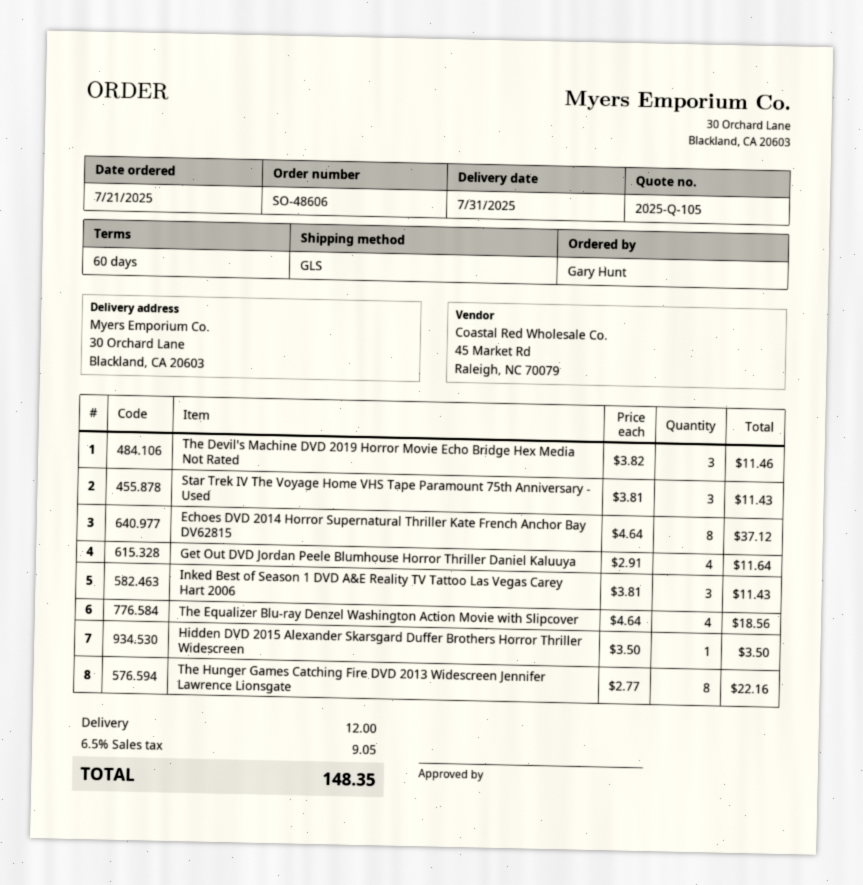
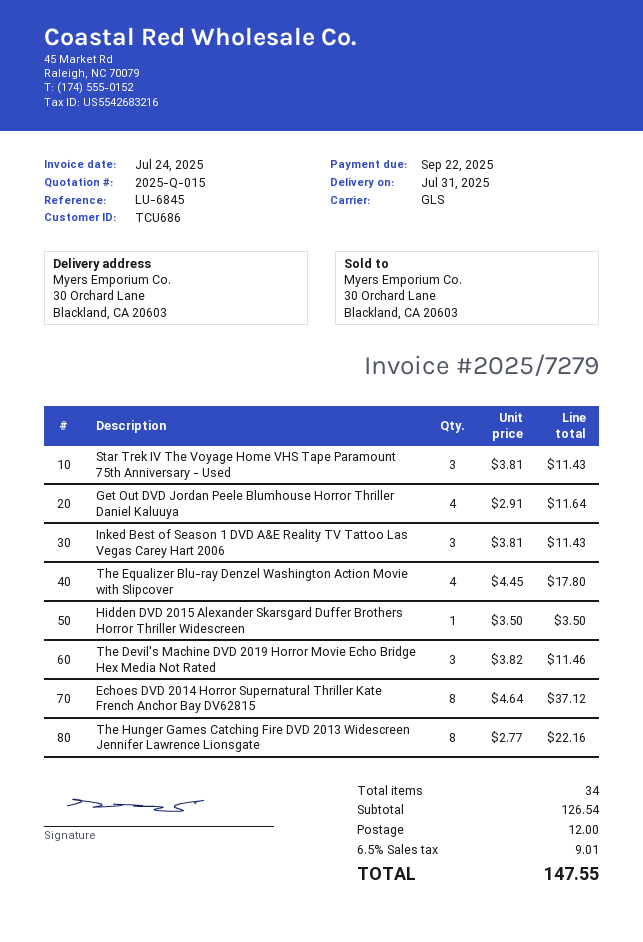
quote number: 2025-Q-105 -> 2025-Q-015
The Equalizer Blu-ray Denzel Washington Action Movie with Slipcover: 4 x 4.64 = 18.56 -> 4 x 4.45 = 17.80
tax: 6.5% = 9.05 -> 6.5% = 9.01
total: 148.35 -> 147.55

